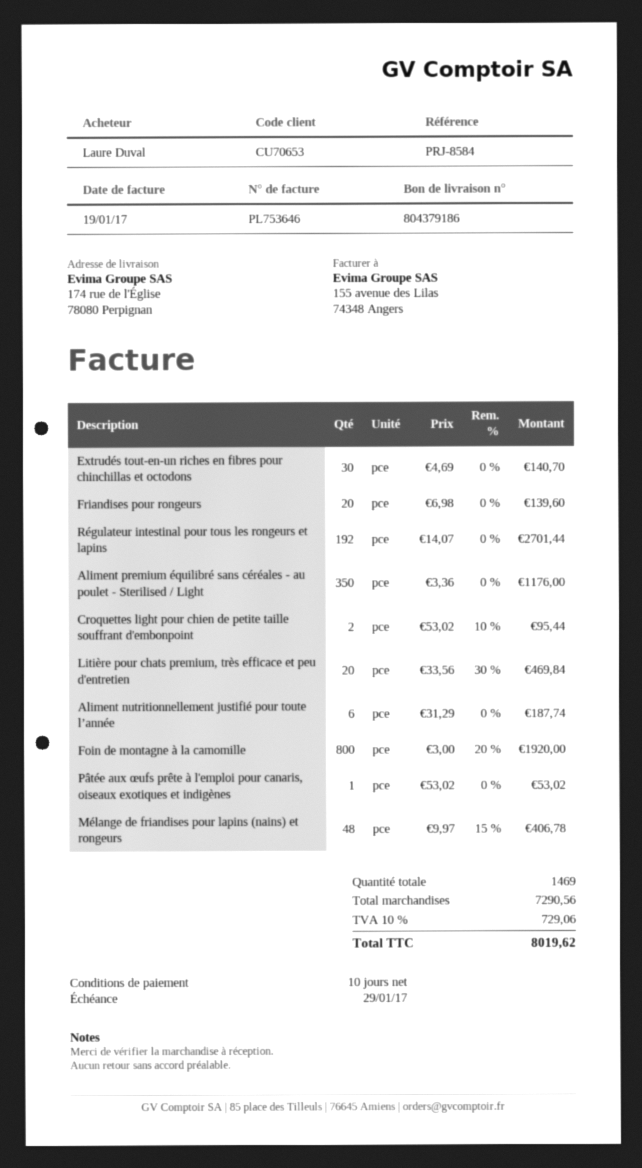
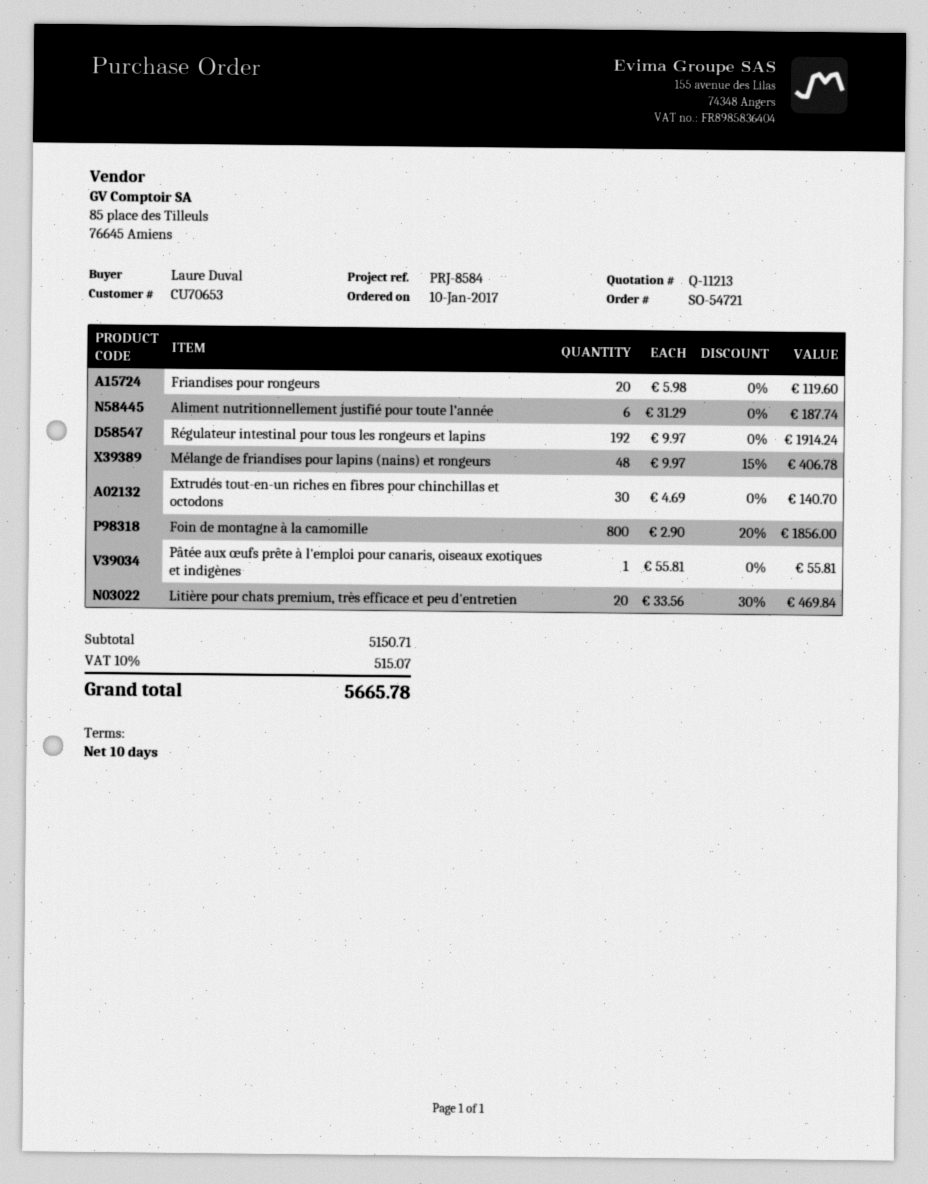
Friandises pour rongeurs: 20 x 6.98 = 139.60 -> 20 x 5.98 = 119.60
Régulateur intestinal pour tous les rongeurs et lapins: 192 x 14.07 = 2701.44 -> 192 x 9.97 = 1914.24
Aliment premium équilibré sans céréales - au poulet - Sterilised / Light: 350 x 3.36 = 1176.00 -> none
Croquettes light pour chien de petite taille souffrant d'embonpoint: 2 x 53.02 - 10% = 95.44 -> none
Foin de montagne à la camomille: 800 x 3.00 - 20% = 1920.00 -> 800 x 2.90 - 20% = 1856.00
Pâtée aux œufs prête à l'emploi pour canaris, oiseaux exotiques et indigènes: 1 x 53.02 = 53.02 -> 1 x 55.81 = 55.81
subtotal: 7290.56 -> 5150.71
tax: 10% = 729.06 -> 10% = 515.07
total: 8019.62 -> 5665.78

